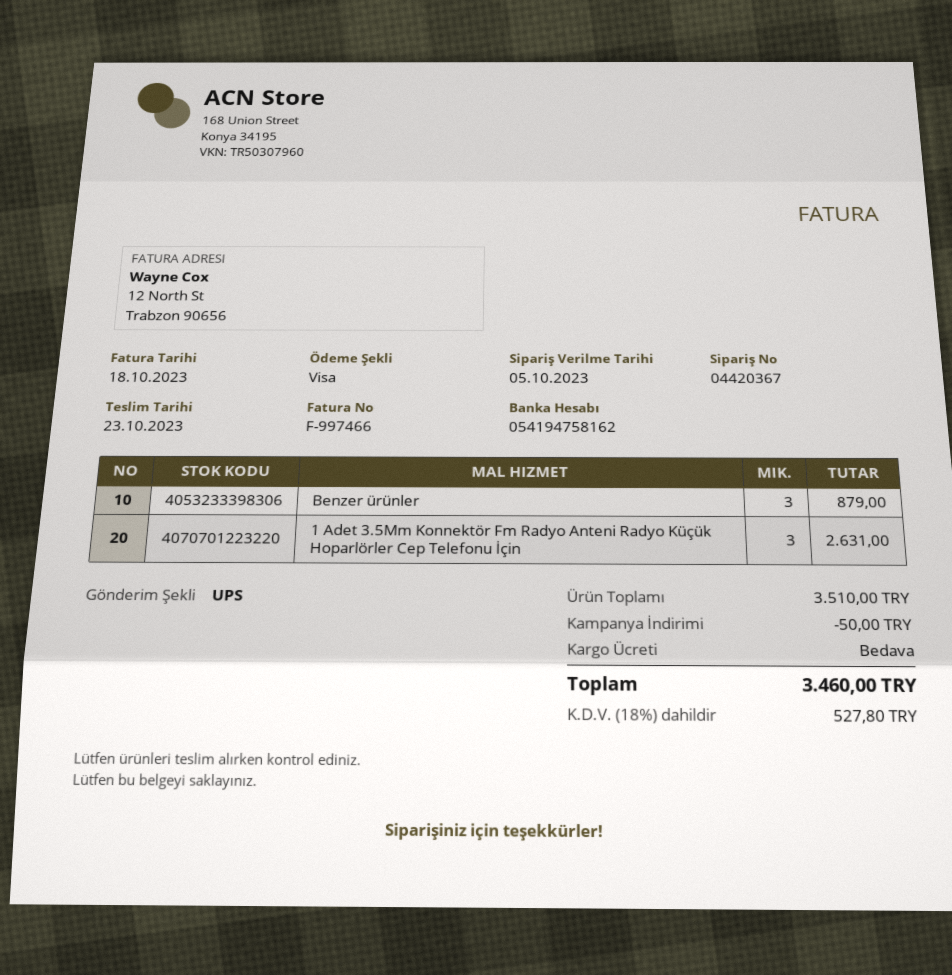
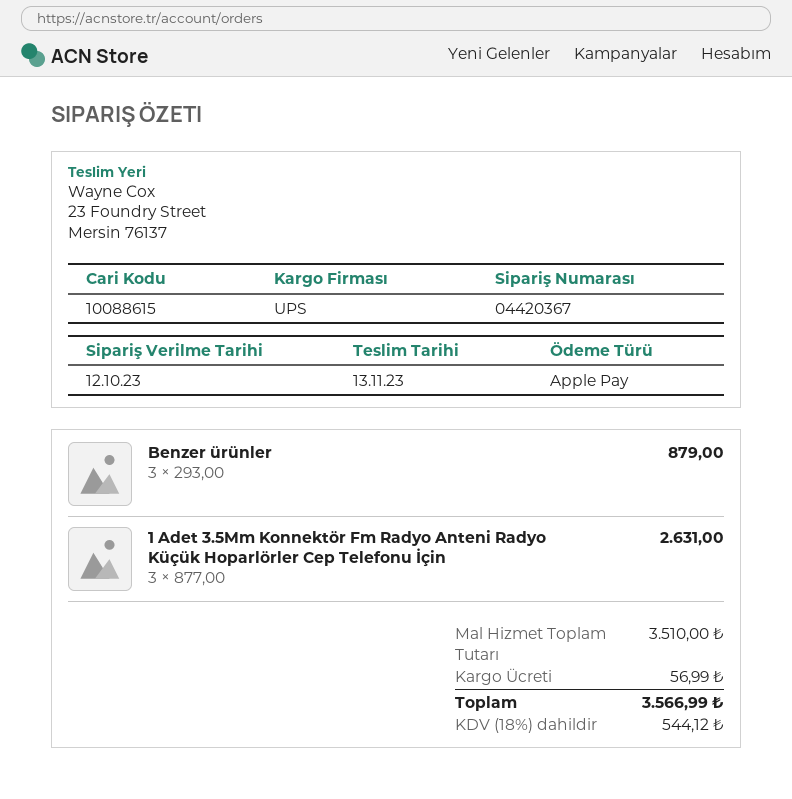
order date: 2023-10-05 -> 2023-10-12
delivery date: 2023-10-23 -> 2023-11-13
payment method: Visa -> Apple Pay
discount: 50.00 -> none
shipping: 0.00 -> 56.99
tax: 18% = 527.80 -> 18% = 544.12
total: 3460.00 -> 3566.99

